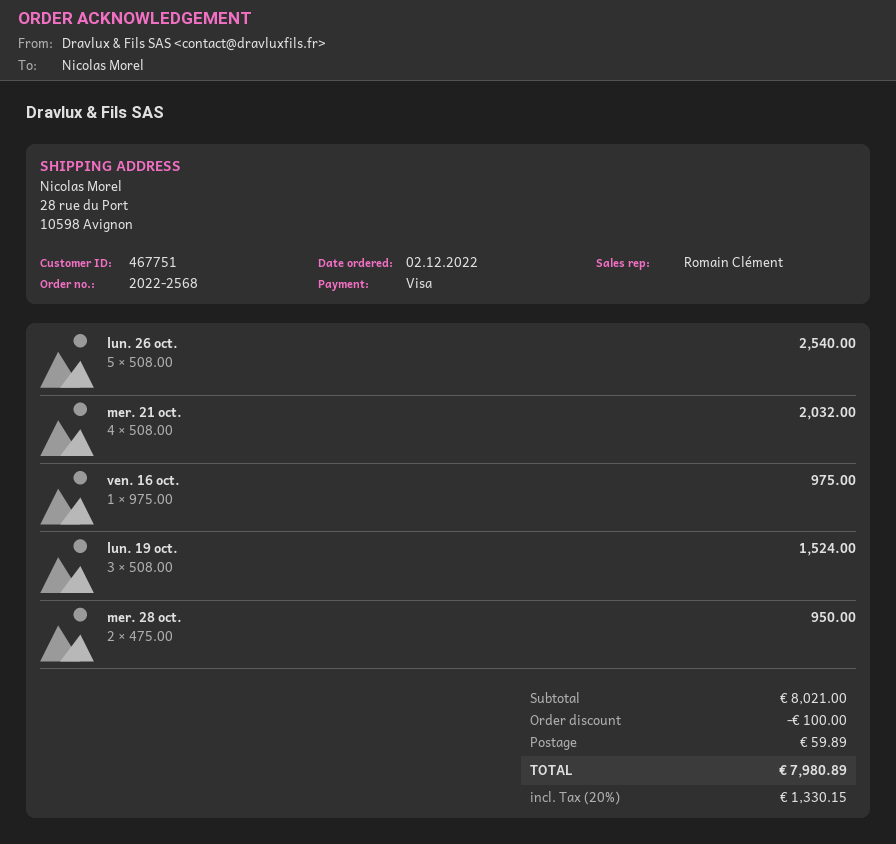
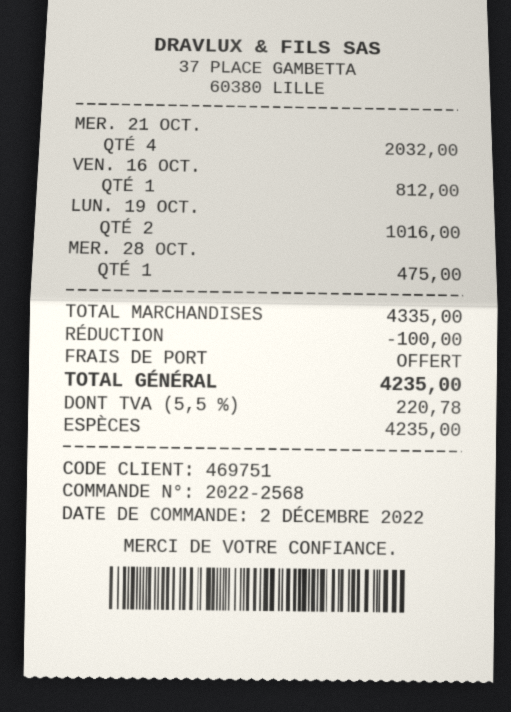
customer number: 467751 -> 469751
payment method: Visa -> cash
lun. 26 oct.: 5 for 2540.00 -> none
ven. 16 oct.: 1 for 975.00 -> 1 for 812.00
lun. 19 oct.: 3 for 1524.00 -> 2 for 1016.00
mer. 28 oct.: 2 for 950.00 -> 1 for 475.00
subtotal: 8021.00 -> 4335.00
shipping: 59.89 -> 0.00
tax: 20% = 1330.15 -> 5.5% = 220.78
total: 7980.89 -> 4235.00

